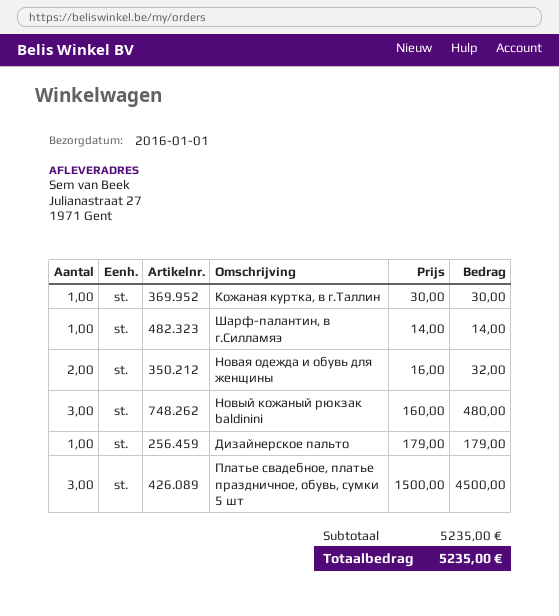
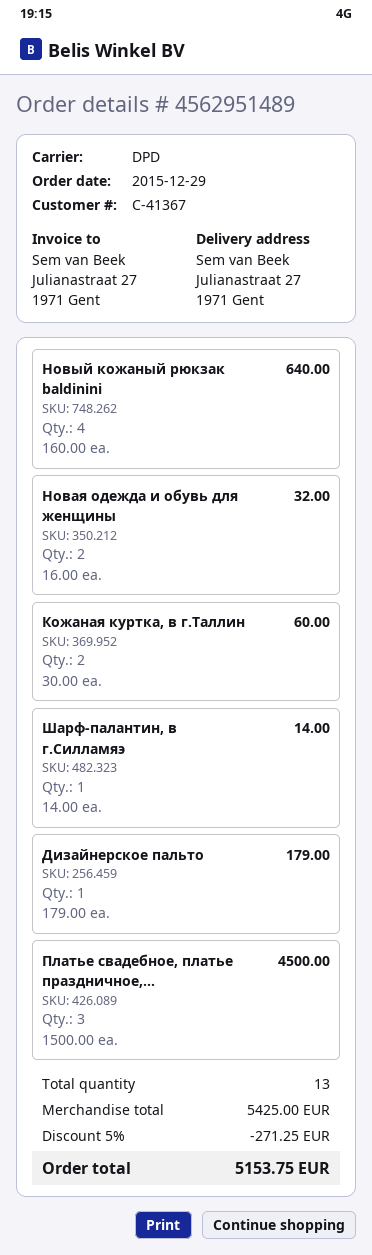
Кожаная куртка, в г.Таллин: 1 x 30.00 = 30.00 -> 2 x 30.00 = 60.00
Новый кожаный рюкзак baldinini: 3 x 160.00 = 480.00 -> 4 x 160.00 = 640.00
subtotal: 5235.00 -> 5425.00
discount: none -> 5% = 271.25
total: 5235.00 -> 5153.75

